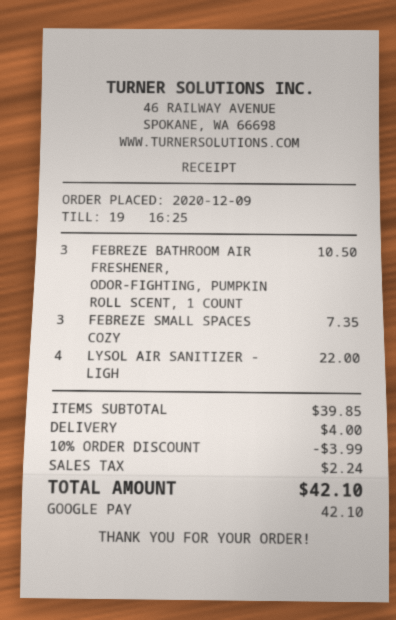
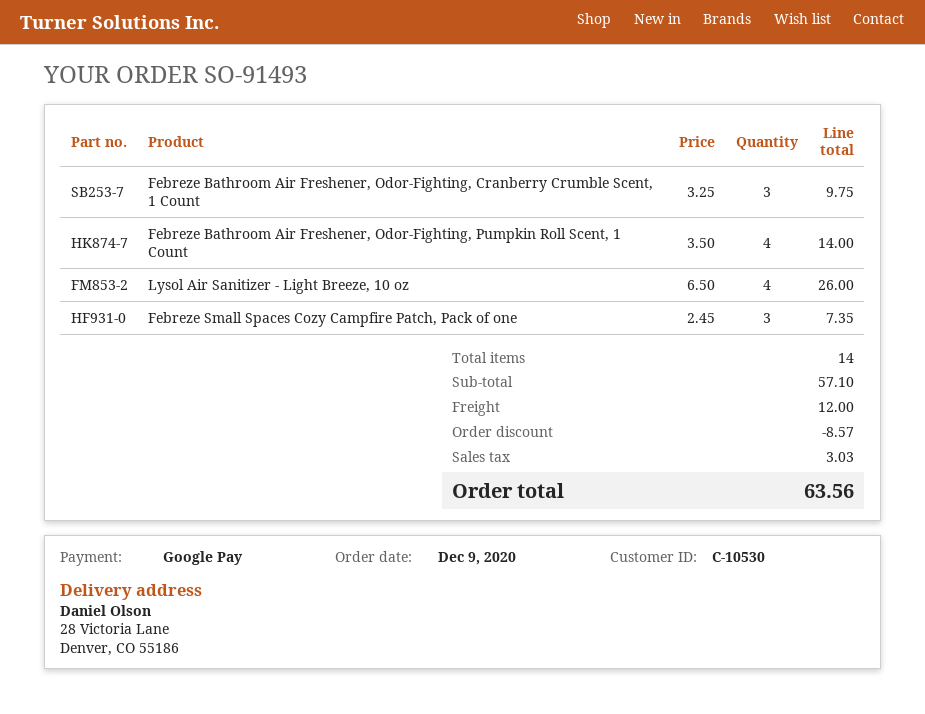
FEBREZE BATHROOM AIR FRESHENER, ODOR-FIGHTING, PUMPKIN ROLL SCENT, 1 COUNT: 3 for 10.50 -> 4 for 14.00
LYSOL AIR SANITIZER - LIGH: 4 for 22.00 -> 4 for 26.00
Febreze Bathroom Air Freshener, Odor-Fighting, Cranberry Crumble Scent, 1 Count: none -> 3 for 9.75
subtotal: 39.85 -> 57.10
discount: 3.99 -> 8.57
shipping: 4.00 -> 12.00
tax: 2.24 -> 3.03
total: 42.10 -> 63.56

